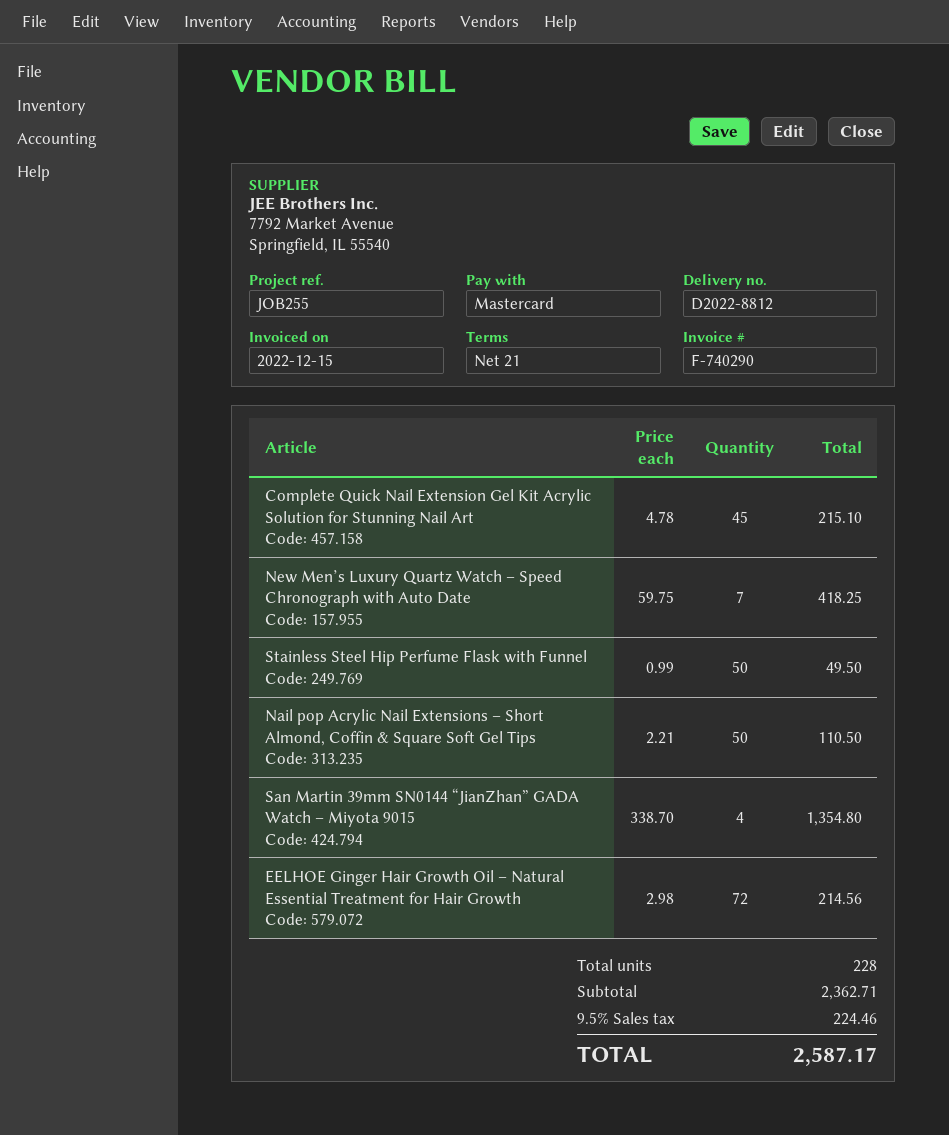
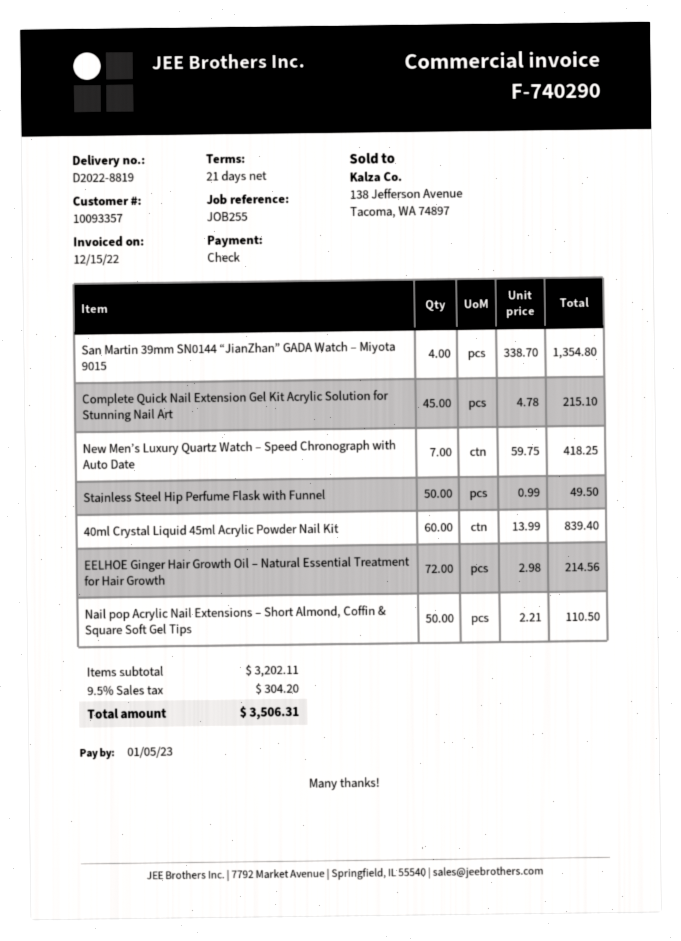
delivery note number: D2022-8812 -> D2022-8819
payment method: Mastercard -> cheque
40ml Crystal Liquid 45ml Acrylic Powder Nail Kit: none -> 60 x 13.99 = 839.40
subtotal: 2362.71 -> 3202.11
tax: 9.5% = 224.46 -> 9.5% = 304.20
total: 2587.17 -> 3506.31

